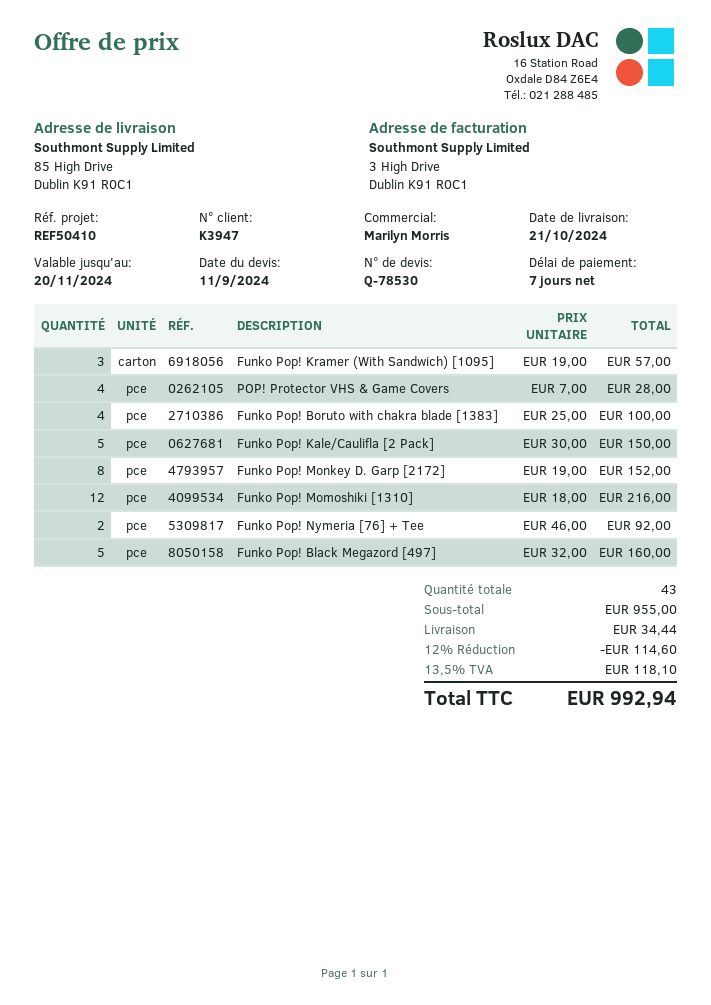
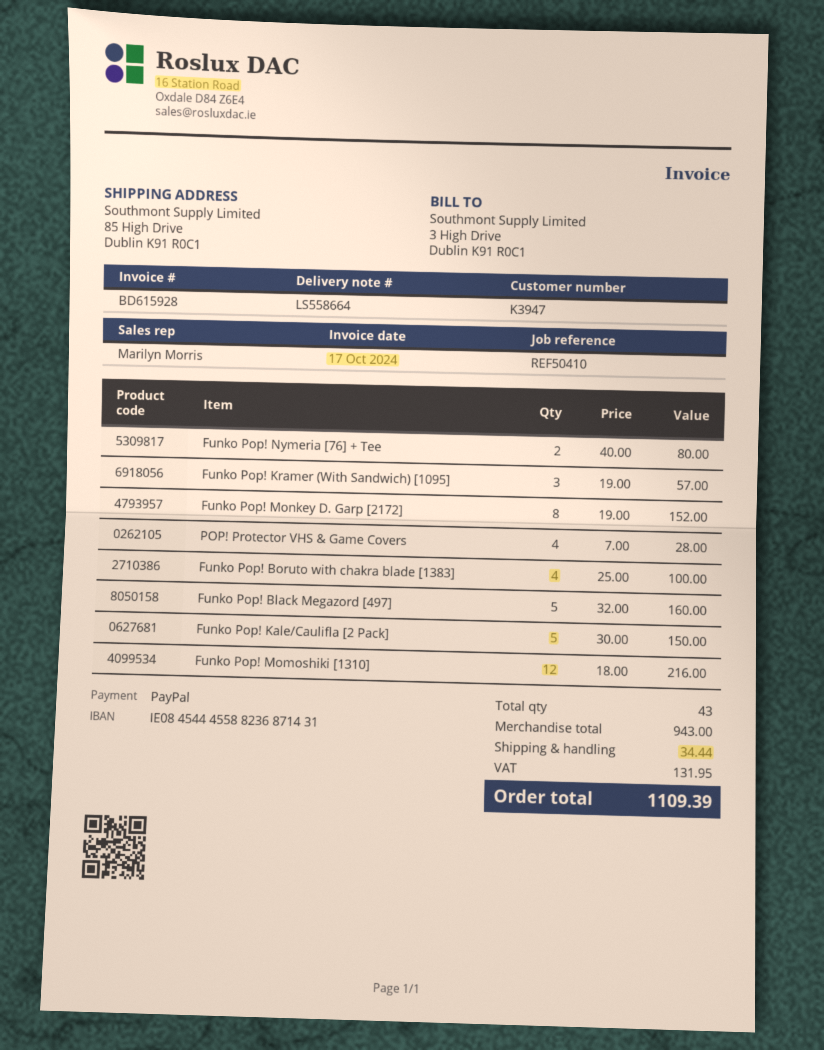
Funko Pop! Nymeria [76] + Tee: 2 x 46.00 = 92.00 -> 2 x 40.00 = 80.00
subtotal: 955.00 -> 943.00
discount: 12% = 114.60 -> none
tax: 118.10 -> 131.95
total: 992.94 -> 1109.39

